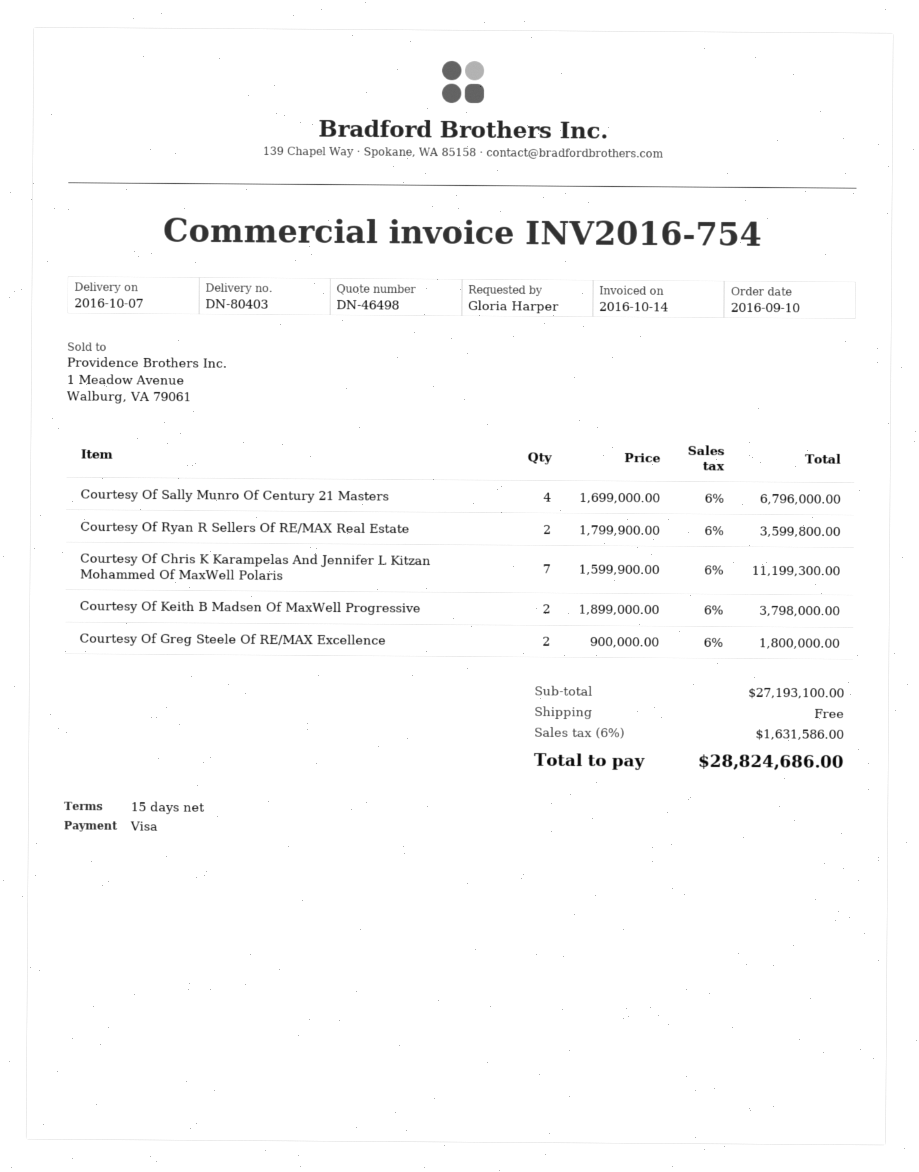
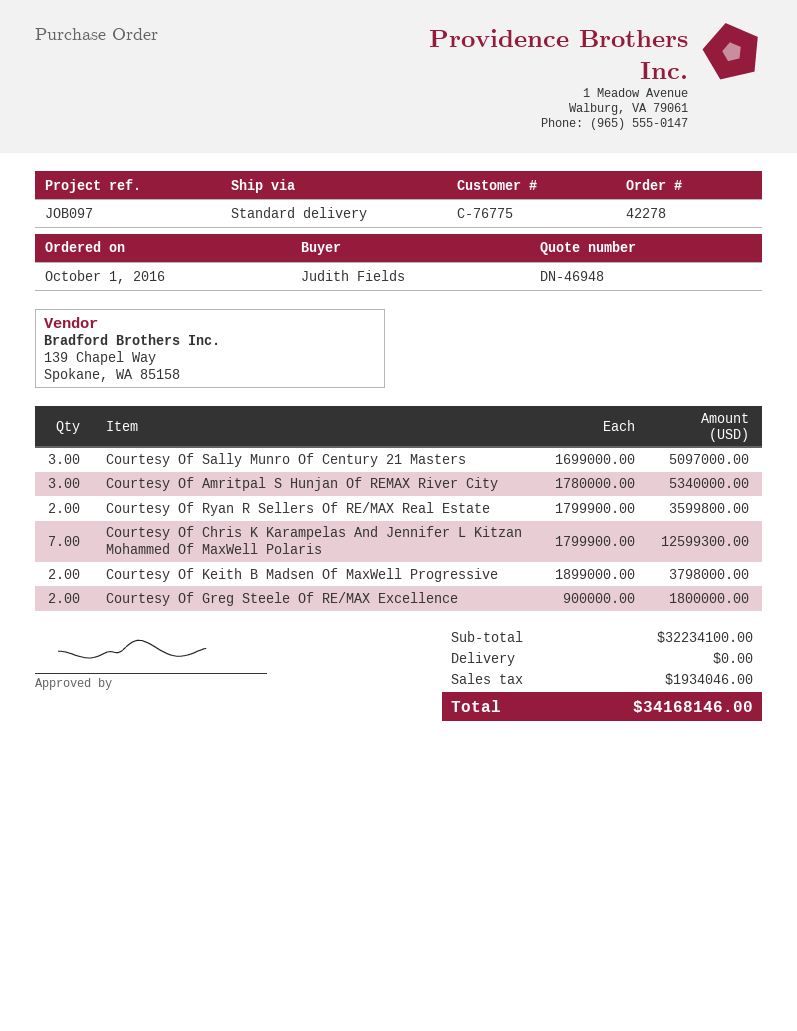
quote number: DN-46498 -> DN-46948
order date: 2016-09-10 -> 2016-10-01
ordered by: Gloria Harper -> Judith Fields
Courtesy Of Sally Munro Of Century 21 Masters: 4 x 1699000.00 = 6796000.00 -> 3 x 1699000.00 = 5097000.00
Courtesy Of Chris K Karampelas And Jennifer L Kitzan Mohammed Of MaxWell Polaris: 7 x 1599900.00 = 11199300.00 -> 7 x 1799900.00 = 12599300.00
Courtesy Of Amritpal S Hunjan Of REMAX River City: none -> 3 x 1780000.00 = 5340000.00
subtotal: 27193100.00 -> 32234100.00
tax: 1631586.00 -> 1934046.00
total: 28824686.00 -> 34168146.00

